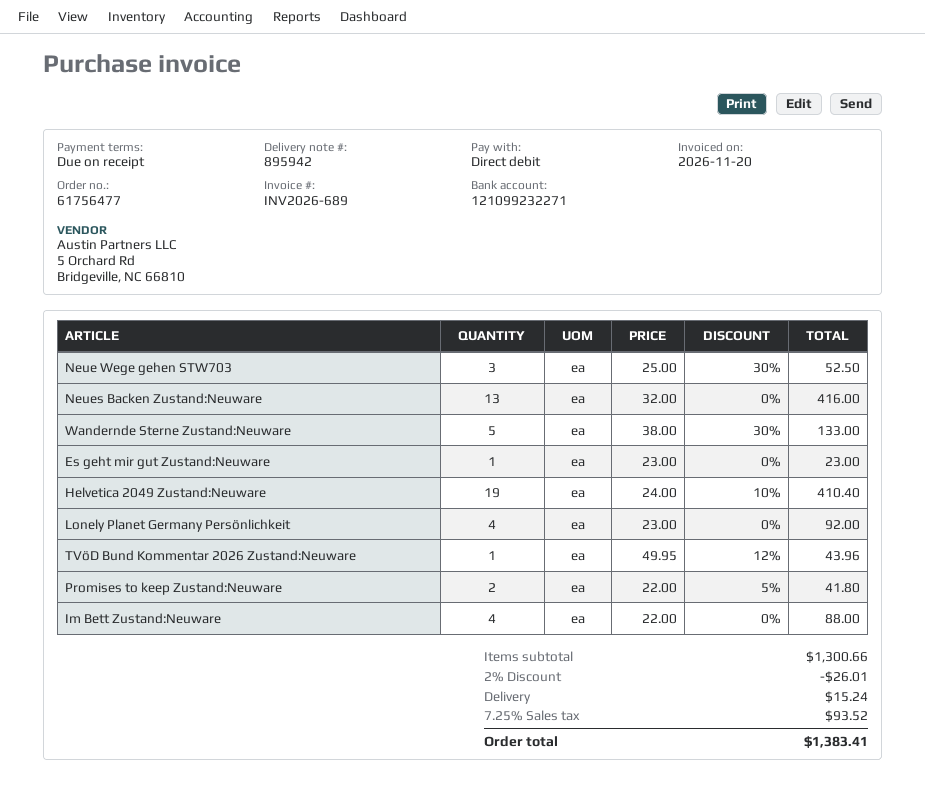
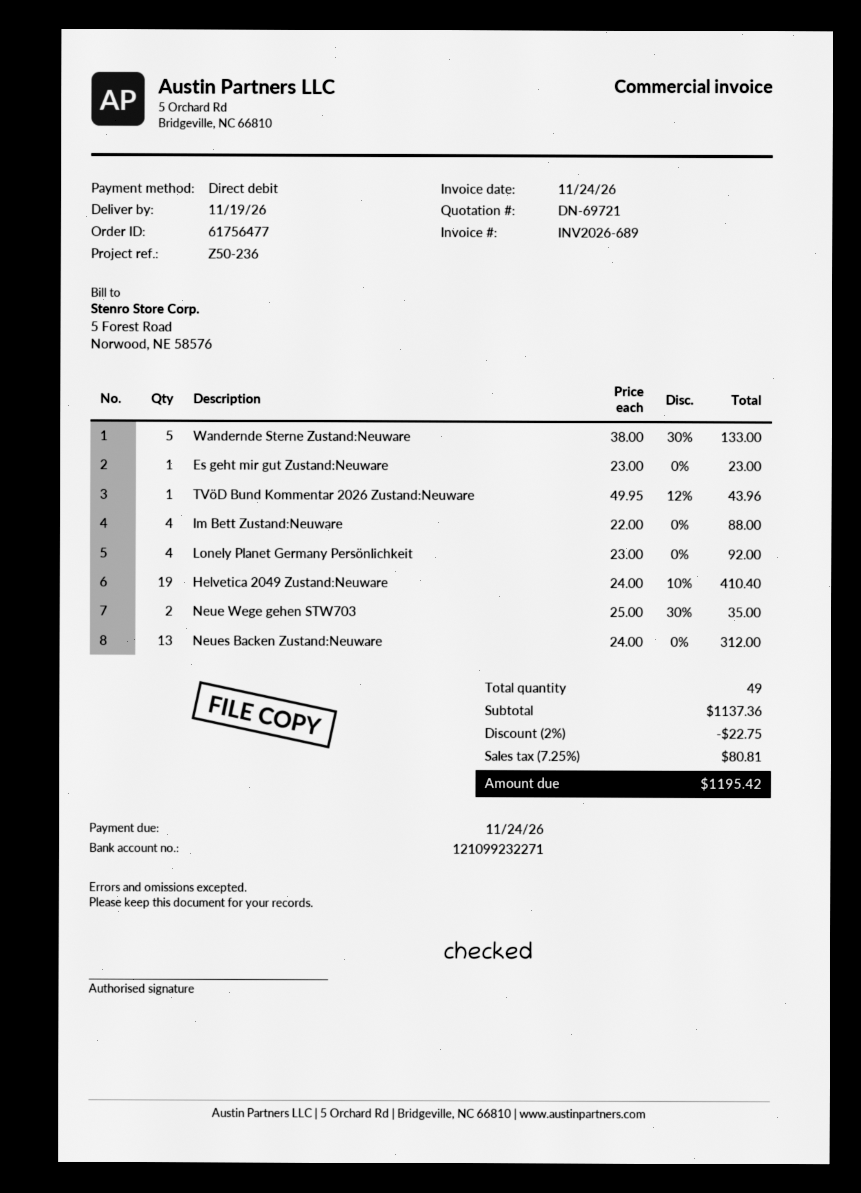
invoice date: 2026-11-20 -> 2026-11-24
Neue Wege gehen STW703: 3 x 25.00 - 30% = 52.50 -> 2 x 25.00 - 30% = 35.00
Neues Backen Zustand:Neuware: 13 x 32.00 = 416.00 -> 13 x 24.00 = 312.00
Promises to keep Zustand:Neuware: 2 x 22.00 - 5% = 41.80 -> none
subtotal: 1300.66 -> 1137.36
discount: 2% = 26.01 -> 2% = 22.75
shipping: 15.24 -> none
tax: 7.25% = 93.52 -> 7.25% = 80.81
total: 1383.41 -> 1195.42

